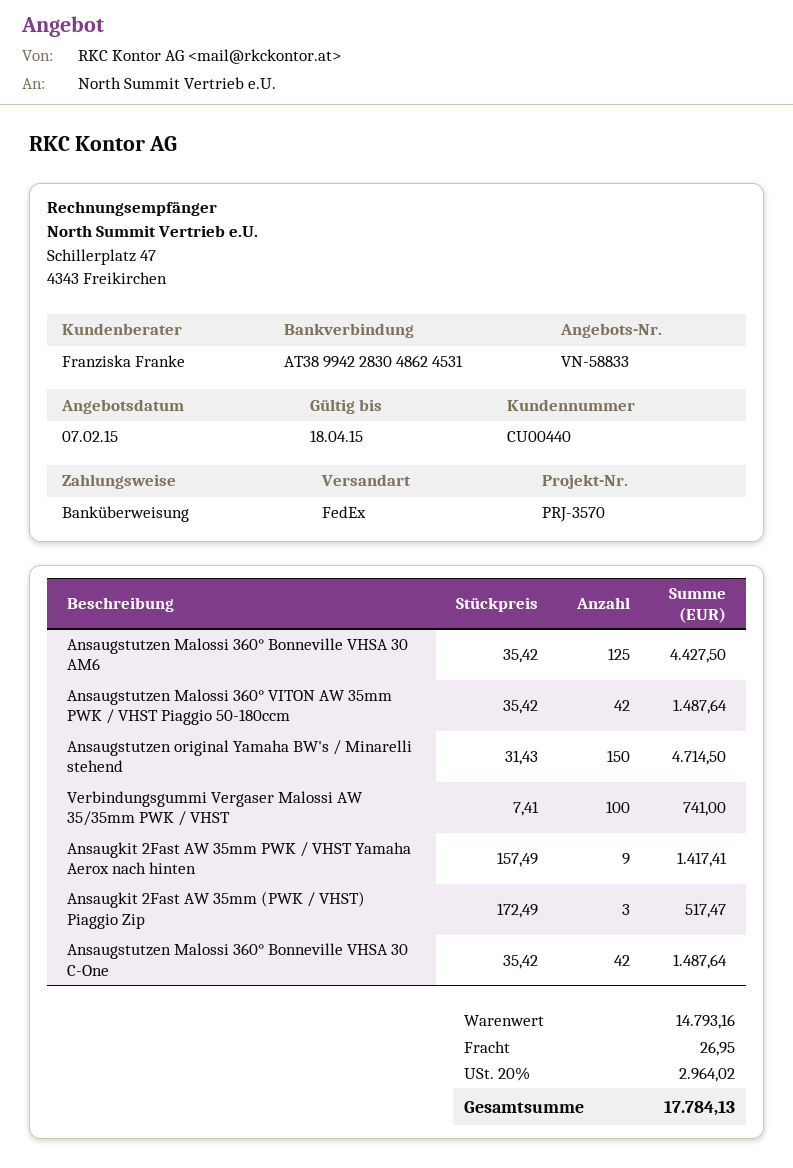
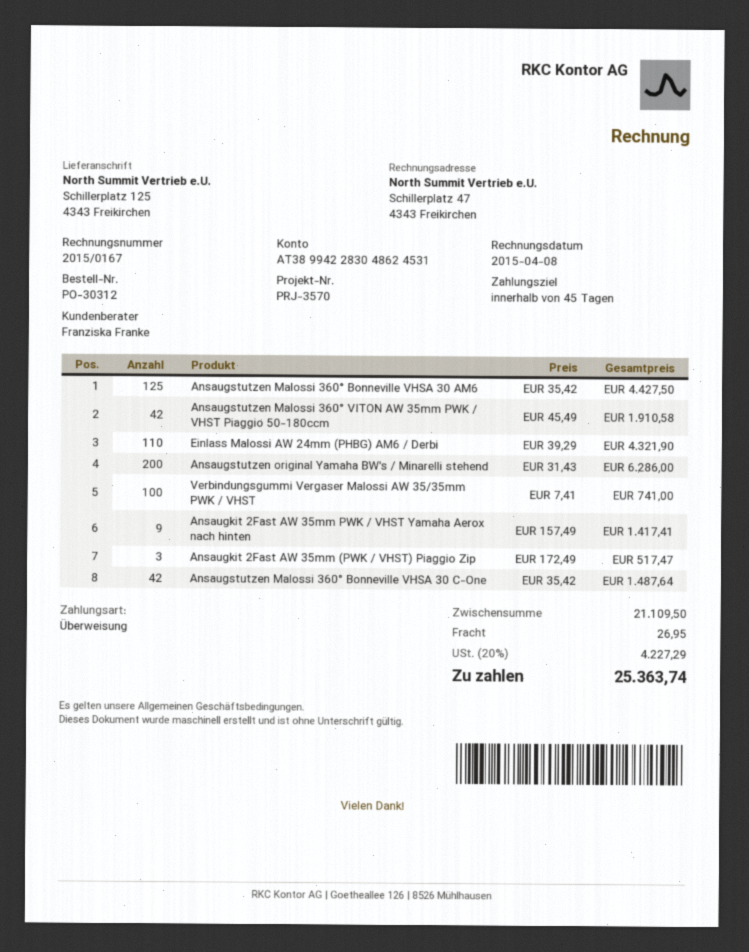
Ansaugstutzen Malossi 360° VITON AW 35mm PWK / VHST Piaggio 50-180ccm: 42 x 35.42 = 1487.64 -> 42 x 45.49 = 1910.58
Ansaugstutzen original Yamaha BW's / Minarelli stehend: 150 x 31.43 = 4714.50 -> 200 x 31.43 = 6286.00
Einlass Malossi AW 24mm (PHBG) AM6 / Derbi: none -> 110 x 39.29 = 4321.90
subtotal: 14793.16 -> 21109.50
tax: 20% = 2964.02 -> 20% = 4227.29
total: 17784.13 -> 25363.74

